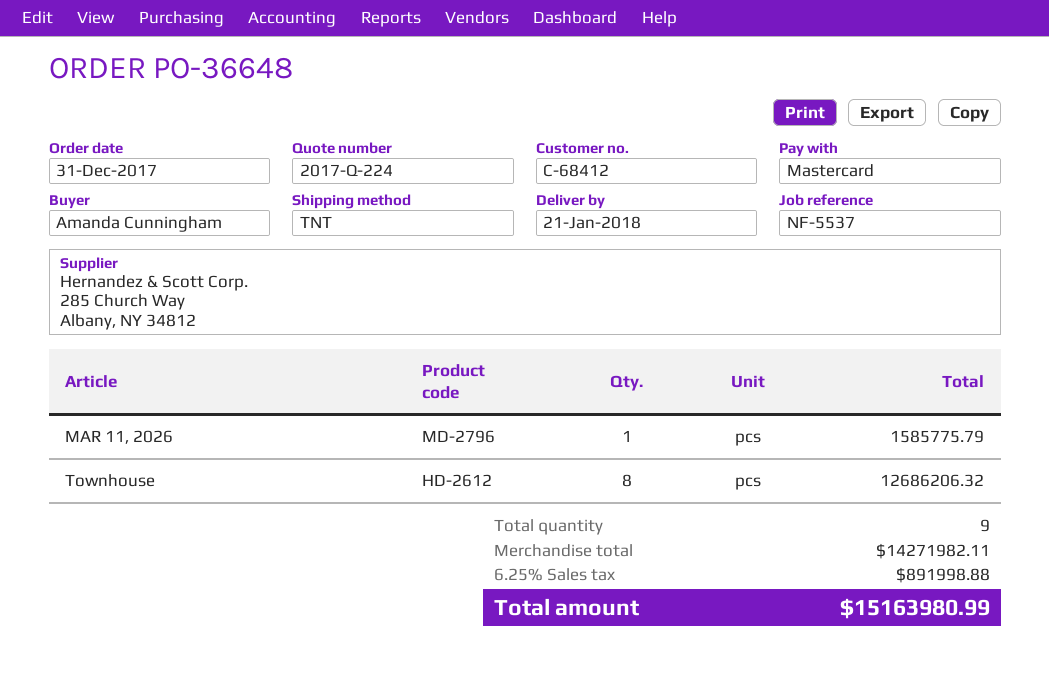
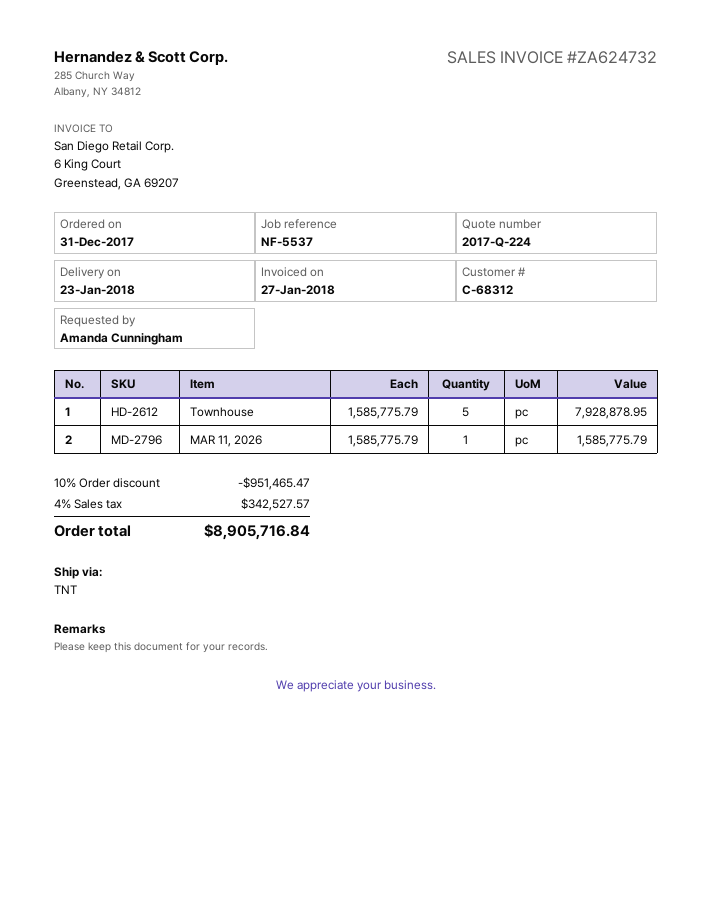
delivery date: 2018-01-21 -> 2018-01-23
customer number: C-68412 -> C-68312
Townhouse: 8 for 12686206.32 -> 5 for 7928878.95
discount: none -> 10% = 951465.47
tax: 6.25% = 891998.88 -> 4% = 342527.57
total: 15163980.99 -> 8905716.84

